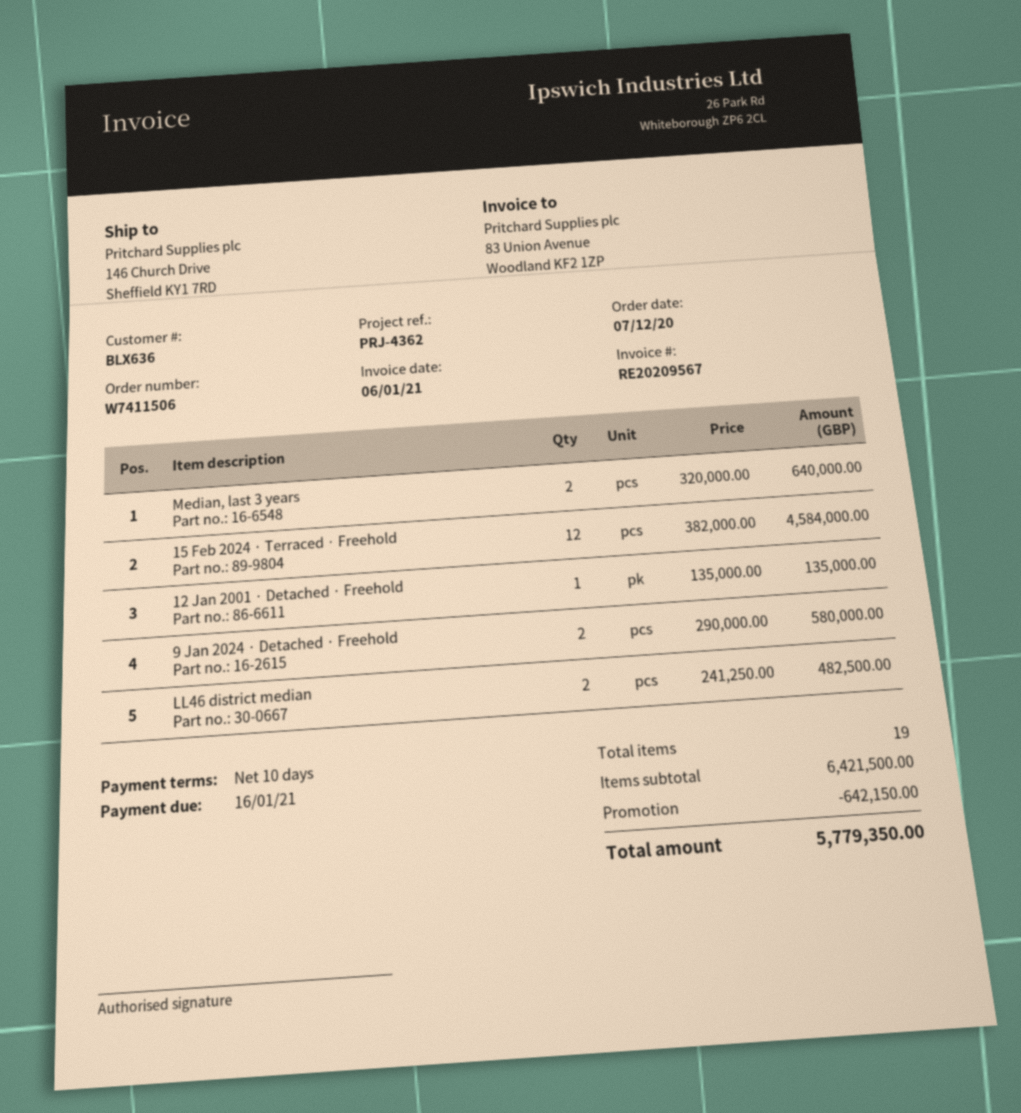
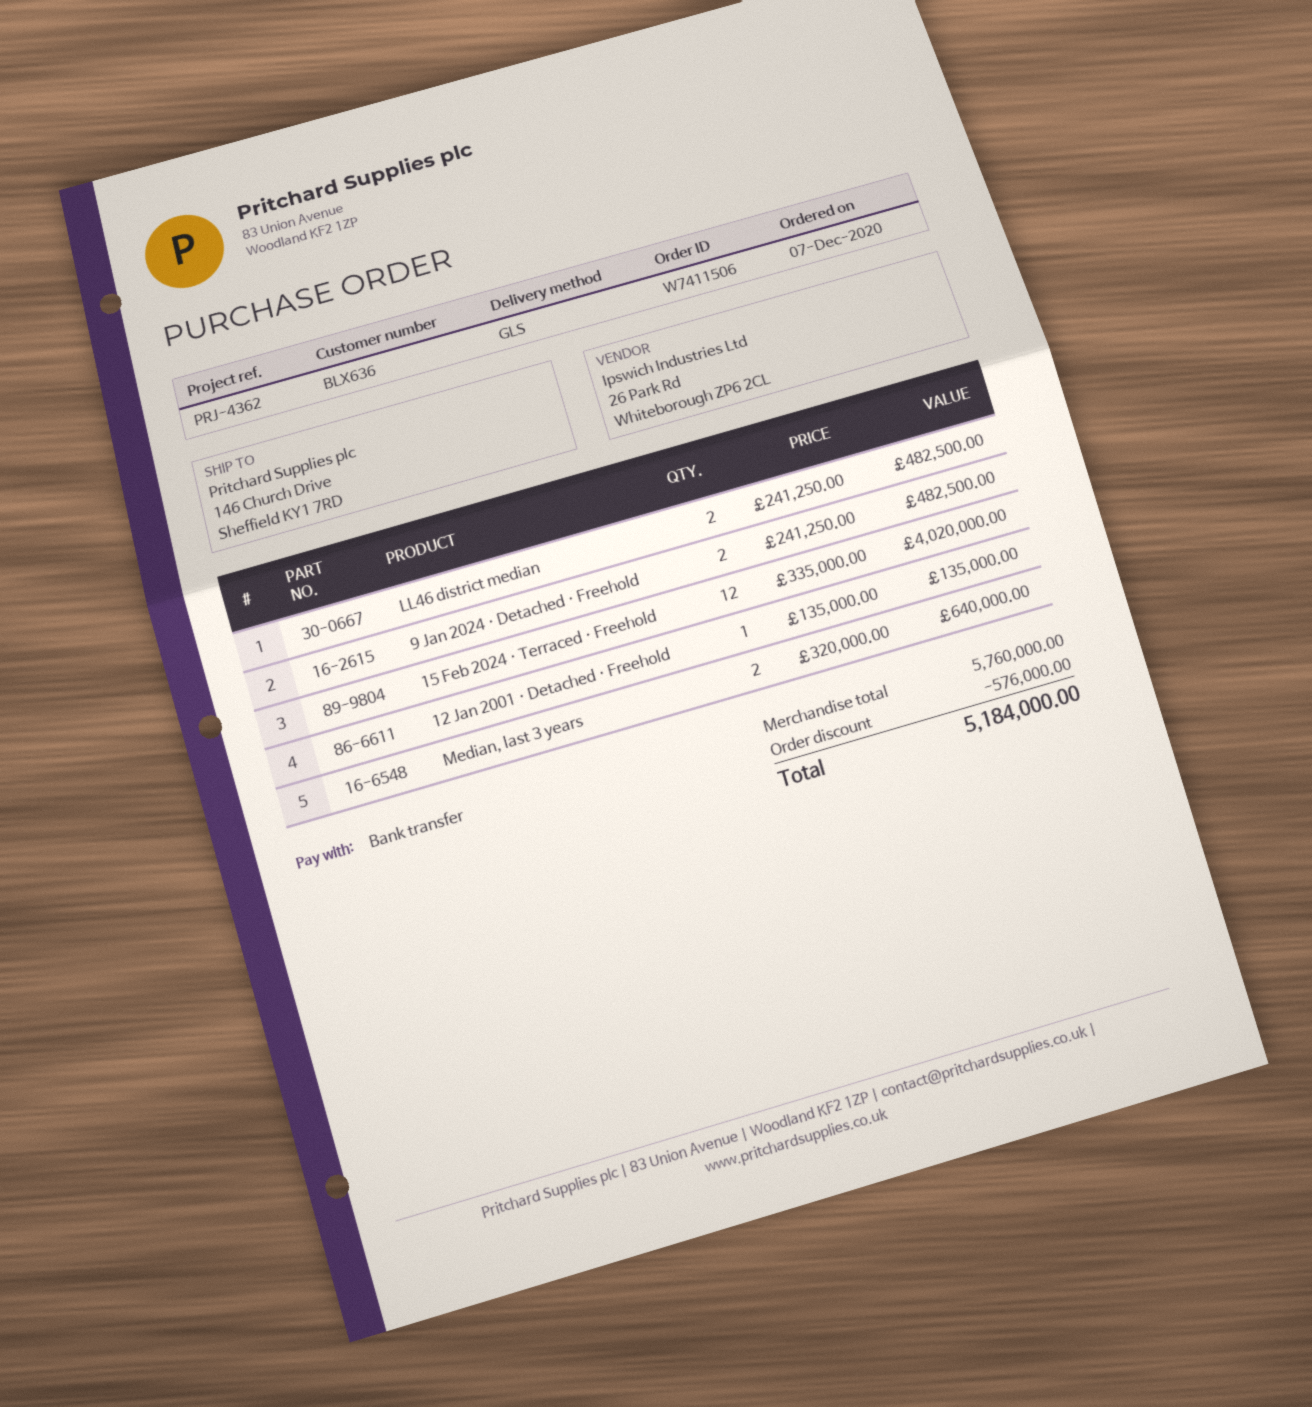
15 Feb 2024 · Terraced · Freehold: 12 x 382000.00 = 4584000.00 -> 12 x 335000.00 = 4020000.00
9 Jan 2024 · Detached · Freehold: 2 x 290000.00 = 580000.00 -> 2 x 241250.00 = 482500.00
subtotal: 6421500.00 -> 5760000.00
discount: 642150.00 -> 576000.00
total: 5779350.00 -> 5184000.00

